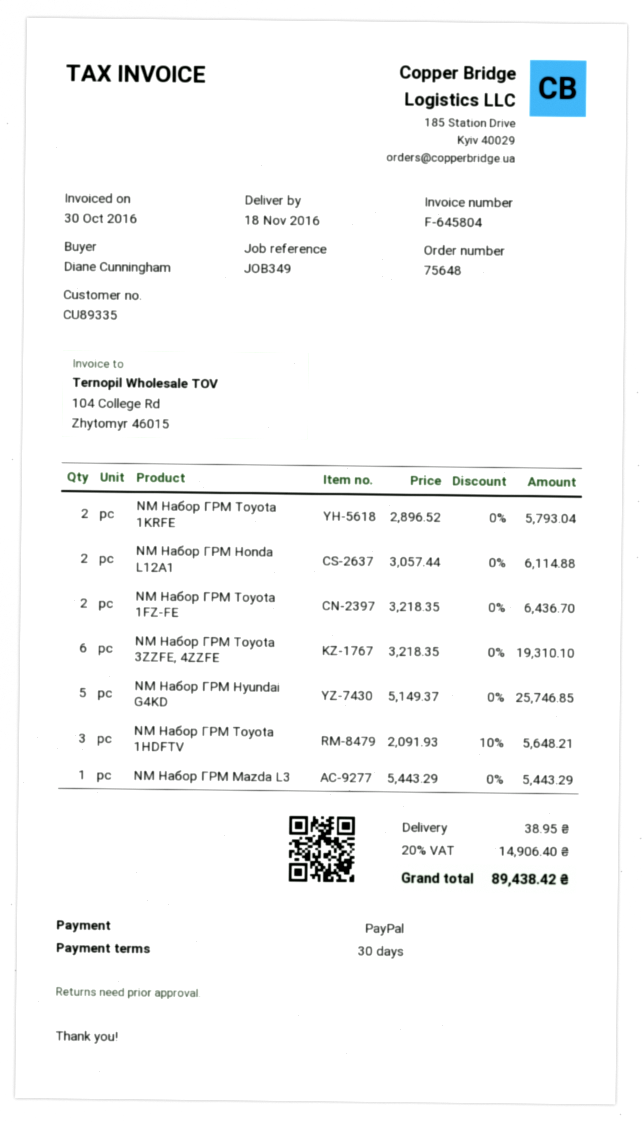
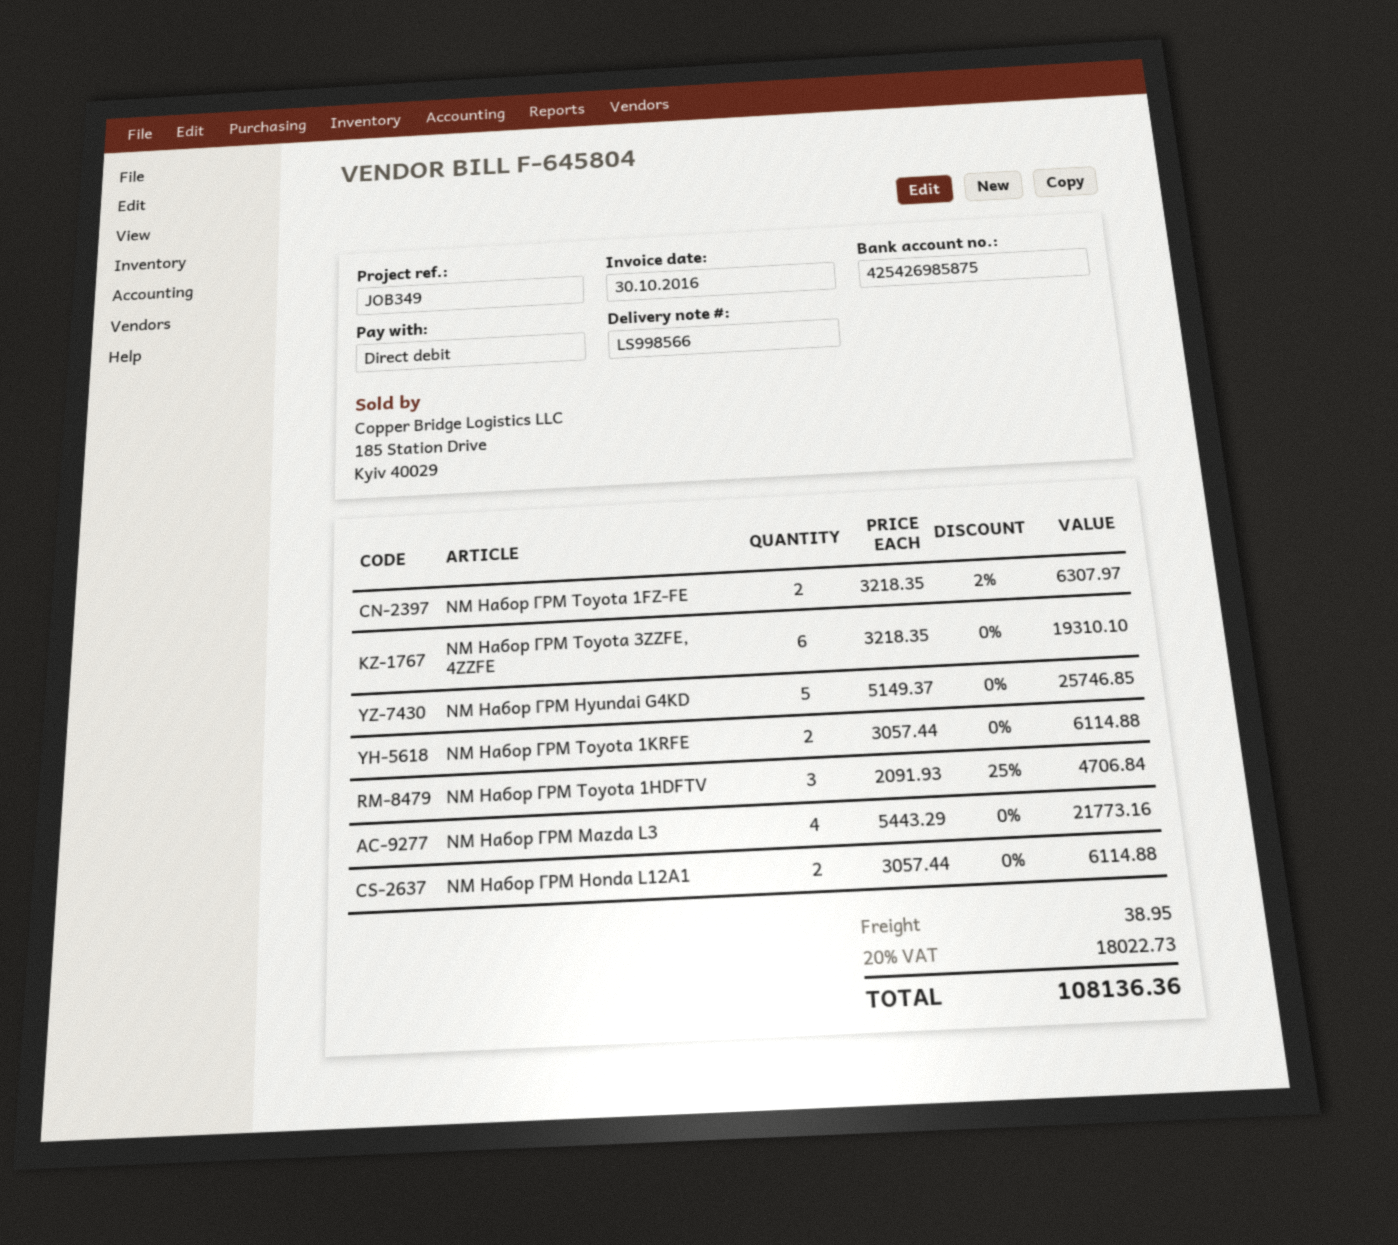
payment method: PayPal -> direct debit
NM Набор ГРМ Toyota 1KRFE: 2 x 2896.52 = 5793.04 -> 2 x 3057.44 = 6114.88
NM Набор ГРМ Toyota 1FZ-FE: 2 x 3218.35 = 6436.70 -> 2 x 3218.35 - 2% = 6307.97
NM Набор ГРМ Toyota 1HDFTV: 3 x 2091.93 - 10% = 5648.21 -> 3 x 2091.93 - 25% = 4706.84
NM Набор ГРМ Mazda L3: 1 x 5443.29 = 5443.29 -> 4 x 5443.29 = 21773.16
tax: 20% = 14906.40 -> 20% = 18022.73
total: 89438.42 -> 108136.36

